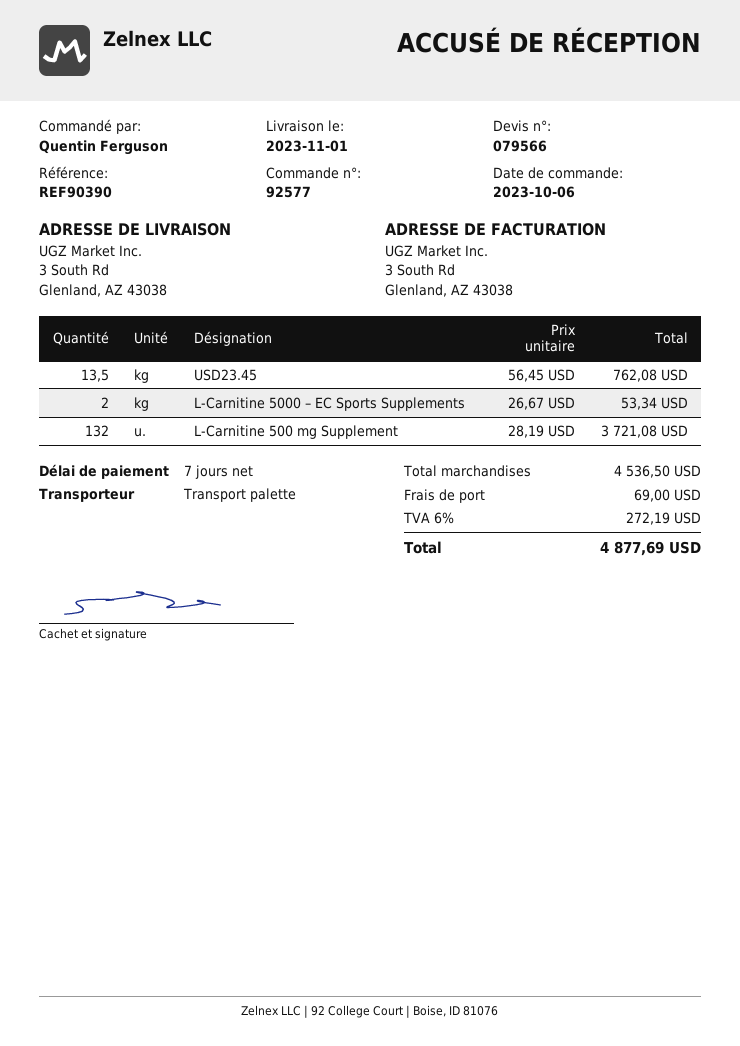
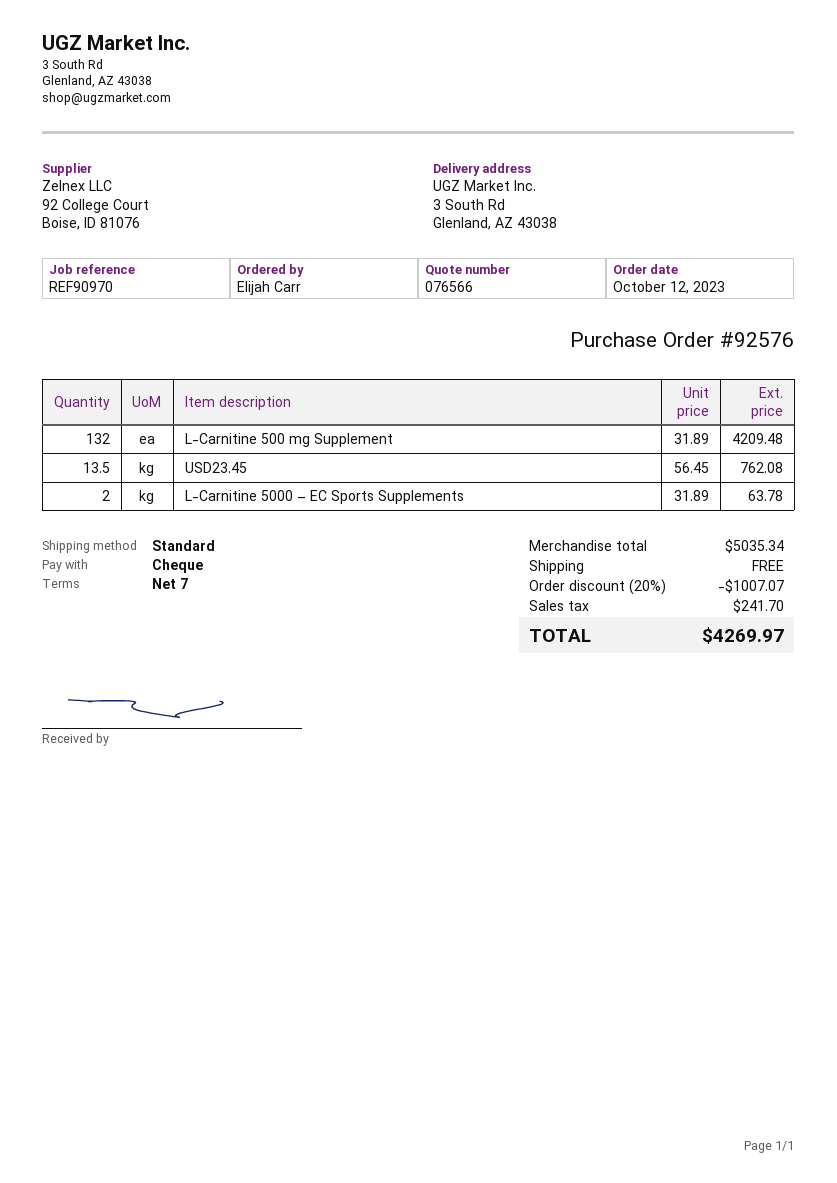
quote number: 079566 -> 076566
order number: 92577 -> 92576
order date: 2023-10-06 -> 2023-10-12
reference: REF90390 -> REF90970
ordered by: Quentin Ferguson -> Elijah Carr
shipping method: pallet freight -> standard
L-Carnitine 5000 – EC Sports Supplements: 2 x 26.67 = 53.34 -> 2 x 31.89 = 63.78
L-Carnitine 500 mg Supplement: 132 x 28.19 = 3721.08 -> 132 x 31.89 = 4209.48
subtotal: 4536.50 -> 5035.34
discount: none -> 20% = 1007.07
shipping: 69.00 -> 0.00
tax: 272.19 -> 241.70
total: 4877.69 -> 4269.97

